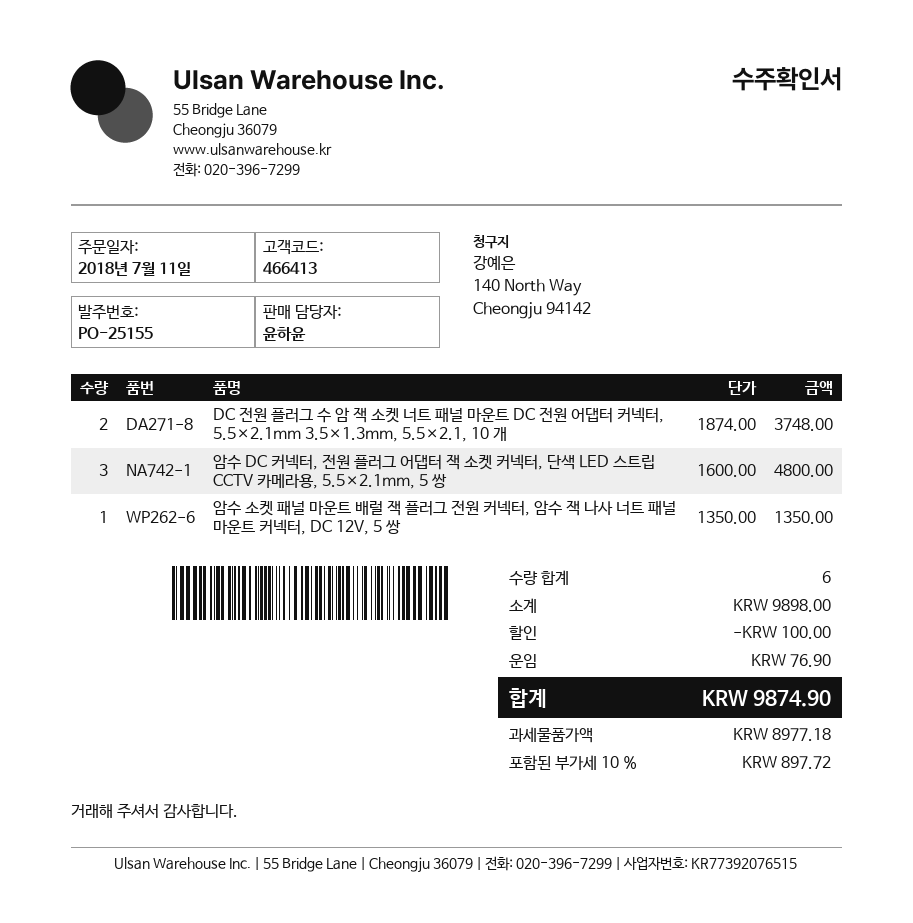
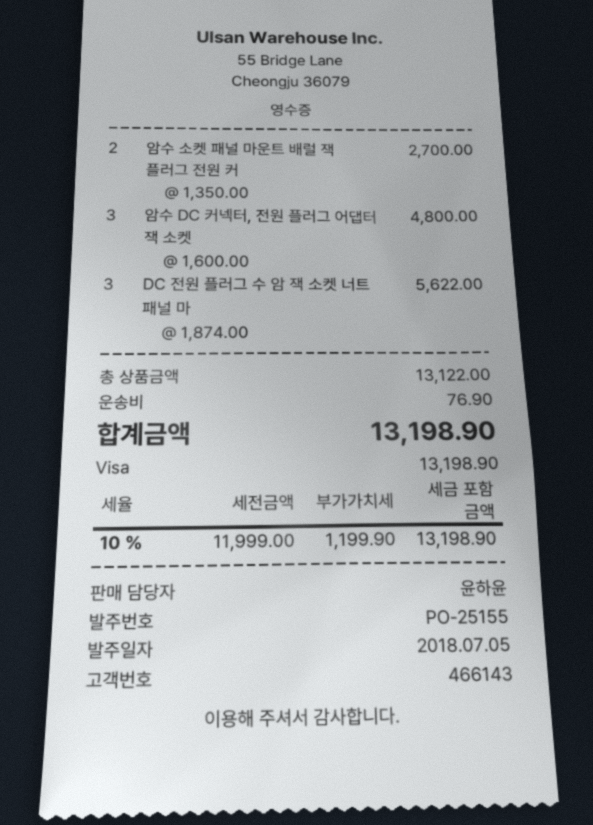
order date: 2018-07-11 -> 2018-07-05
customer number: 466413 -> 466143
DC 전원 플러그 수 암 잭 소켓 너트 패널 마운트 DC 전원 어댑터 커넥터, 5.5×2.1mm 3.5×1.3mm, 5.5×2.1, 10 개: 2 x 1874.00 = 3748.00 -> 3 x 1874.00 = 5622.00
암수 소켓 패널 마운트 배럴 잭 플러그 전원 커넥터, 암수 잭 나사 너트 패널 마운트 커넥터, DC 12V, 5 쌍: 1 x 1350.00 = 1350.00 -> 2 x 1350.00 = 2700.00
subtotal: 9898.00 -> 13122.00
discount: 100.00 -> none
net: 8977.18 -> 11999.00
tax: 10% = 897.72 -> 10% = 1199.90
total: 9874.90 -> 13198.90

